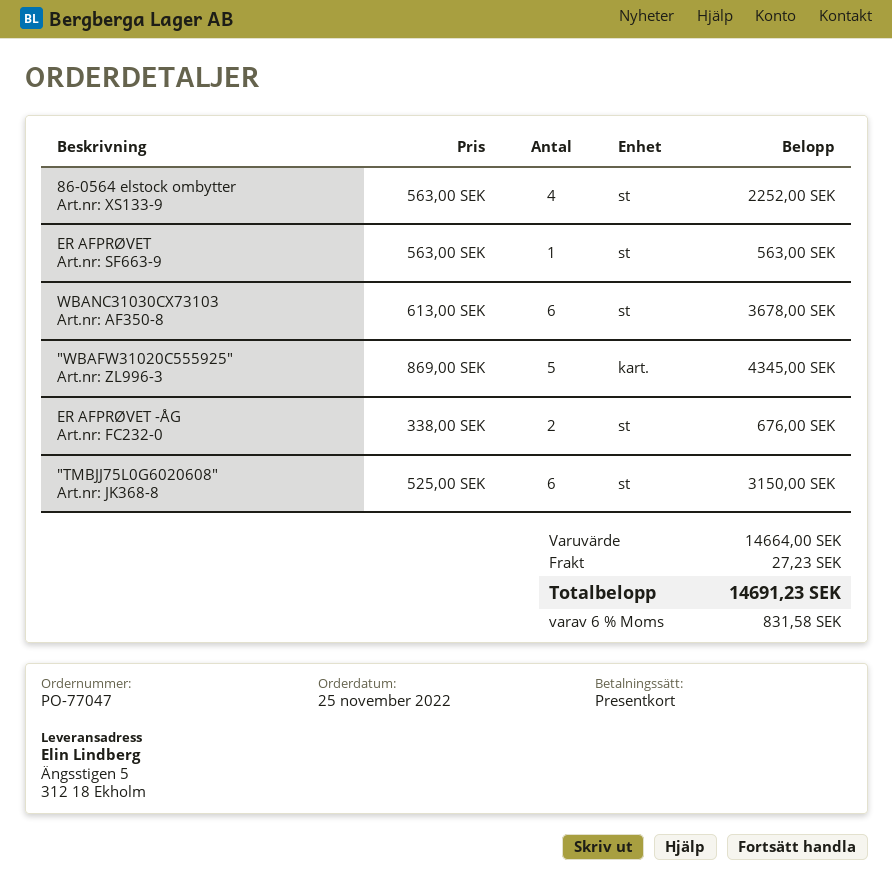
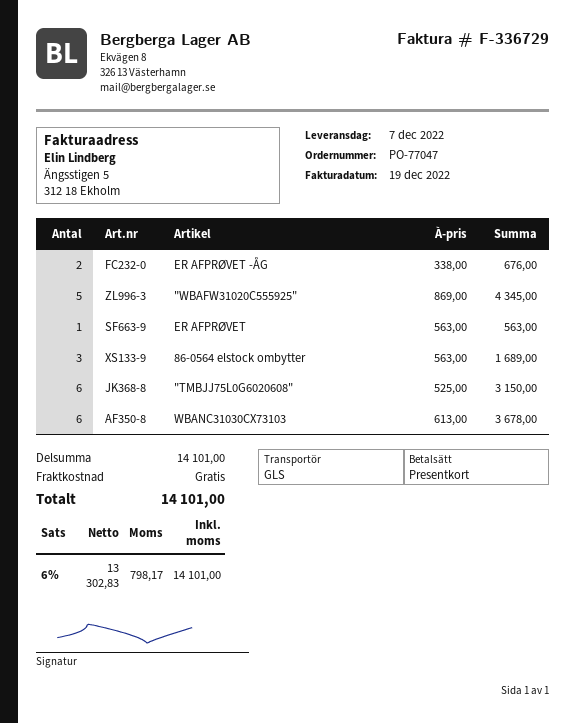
86-0564 elstock ombytter: 4 x 563.00 = 2252.00 -> 3 x 563.00 = 1689.00
subtotal: 14664.00 -> 14101.00
shipping: 27.23 -> 0.00
tax: 6% = 831.58 -> 6% = 798.17
total: 14691.23 -> 14101.00

